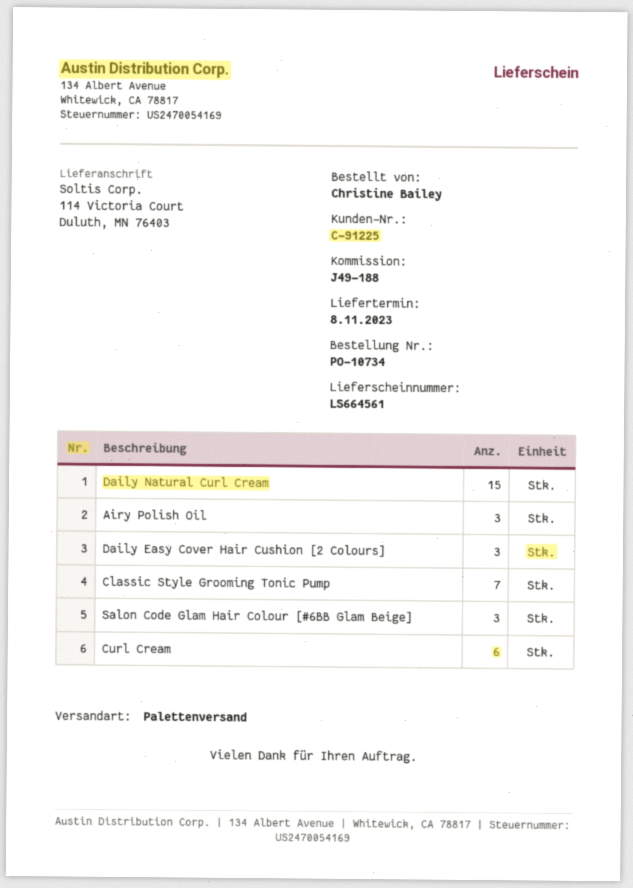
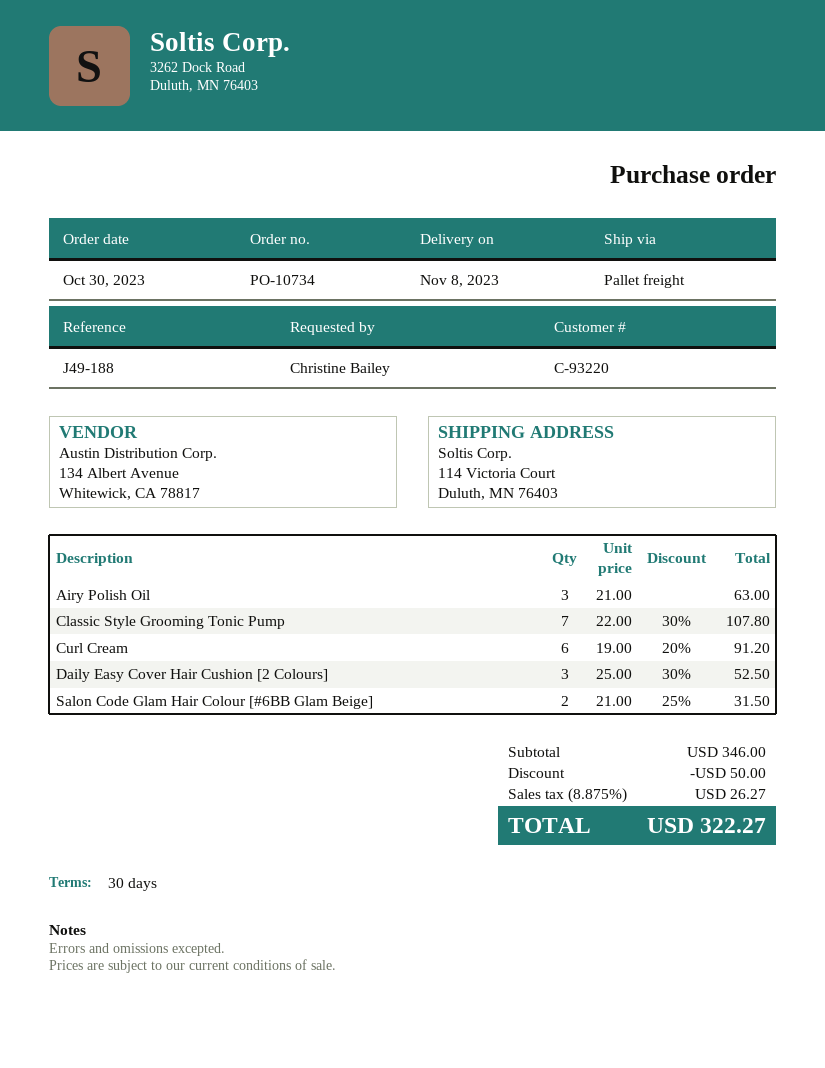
customer number: C-91225 -> C-93220
Daily Natural Curl Cream: 15 -> none
Salon Code Glam Hair Colour [#6BB Glam Beige]: 3 -> 2

